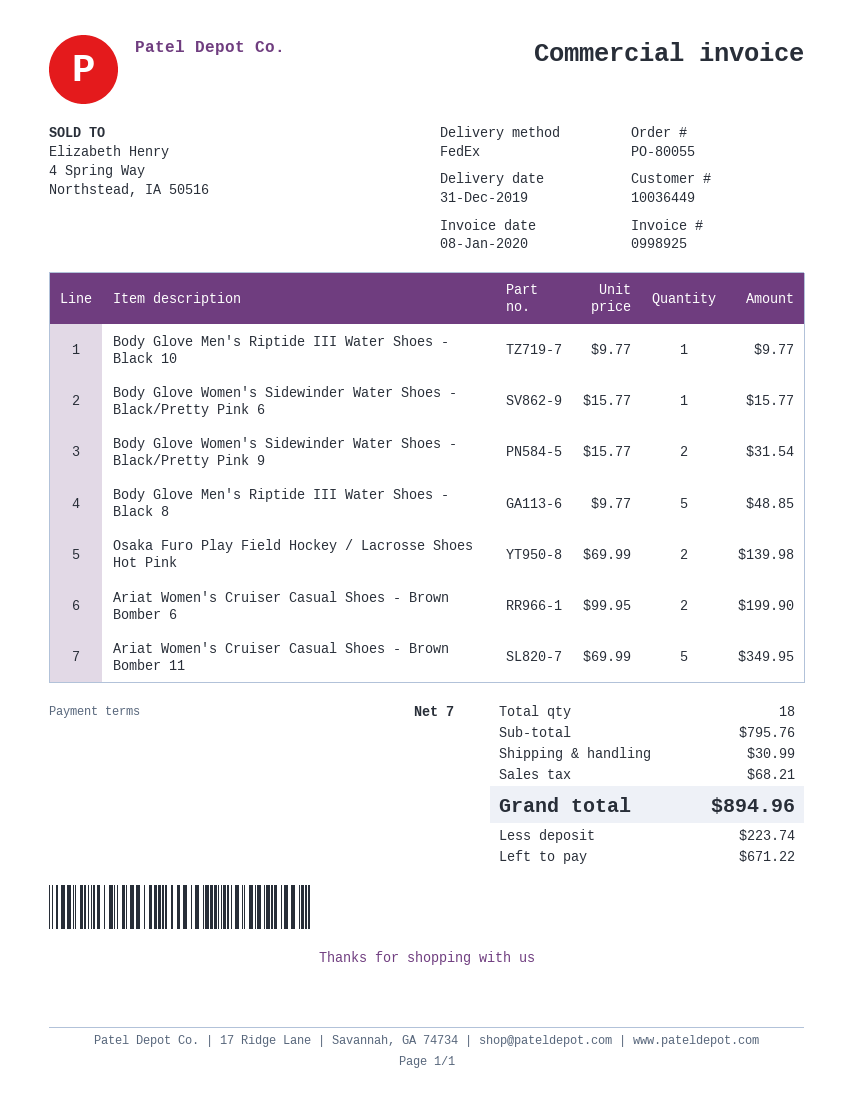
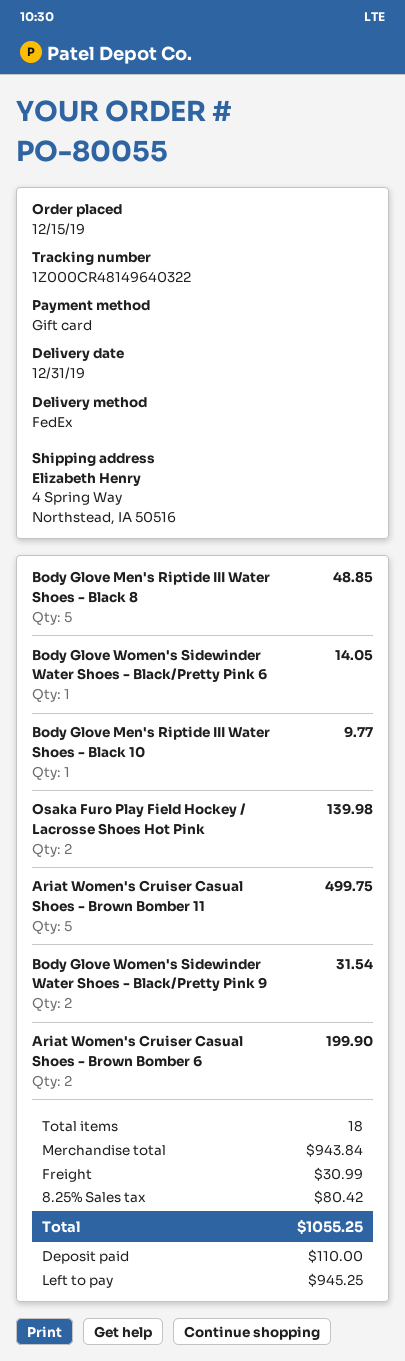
Body Glove Women's Sidewinder Water Shoes - Black/Pretty Pink 6: 1 for 15.77 -> 1 for 14.05
Ariat Women's Cruiser Casual Shoes - Brown Bomber 11: 5 for 349.95 -> 5 for 499.75
subtotal: 795.76 -> 943.84
tax: 68.21 -> 80.42
total: 894.96 -> 1055.25
deposit: 223.74 -> 110.00
balance: 671.22 -> 945.25

